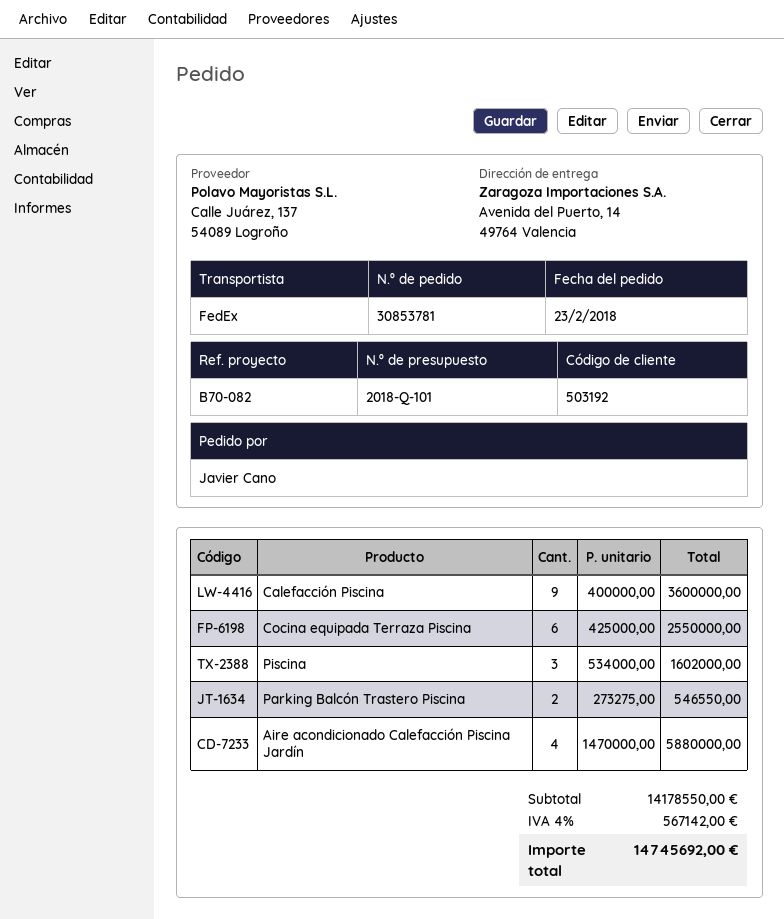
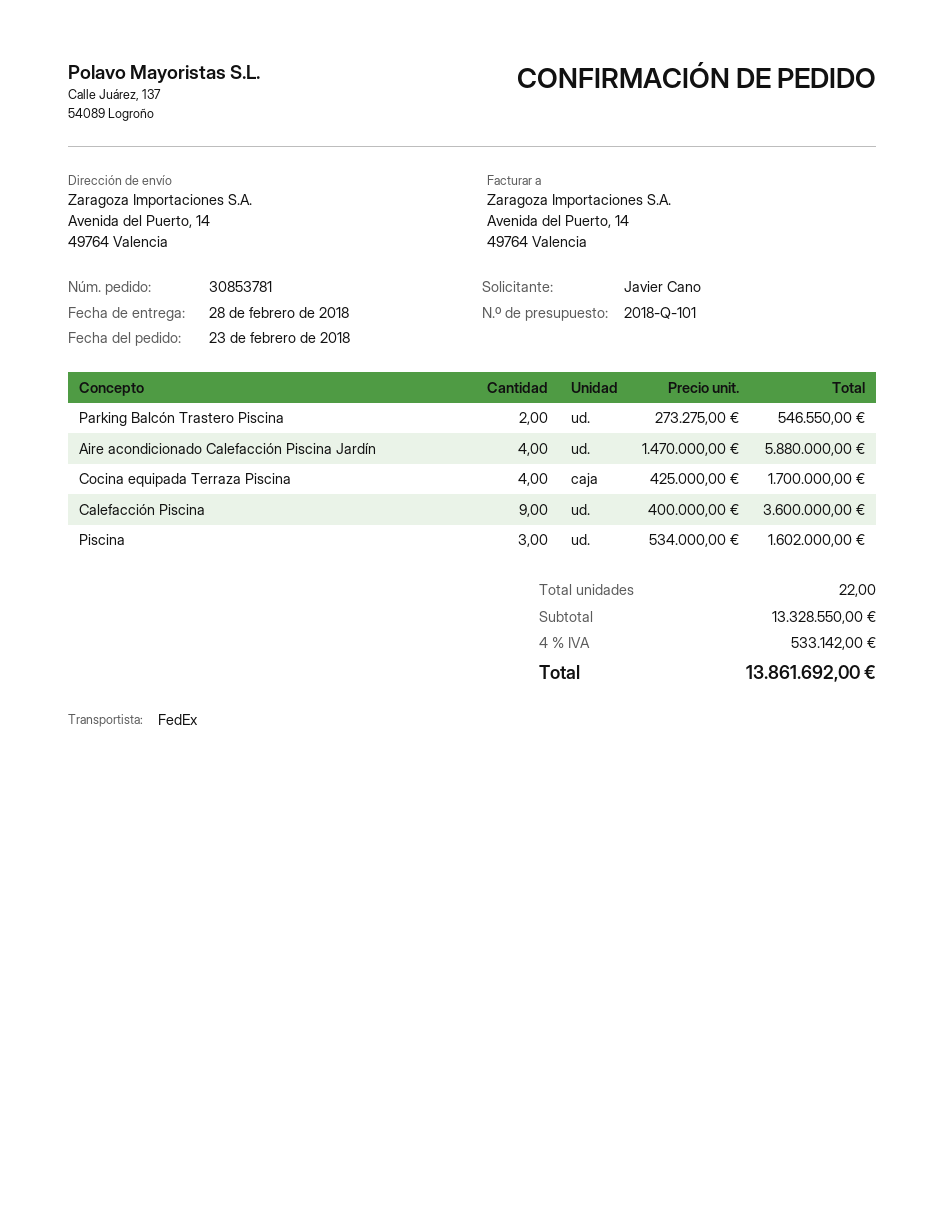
Cocina equipada Terraza Piscina: 6 x 425000.00 = 2550000.00 -> 4 x 425000.00 = 1700000.00
subtotal: 14178550.00 -> 13328550.00
tax: 4% = 567142.00 -> 4% = 533142.00
total: 14745692.00 -> 13861692.00

